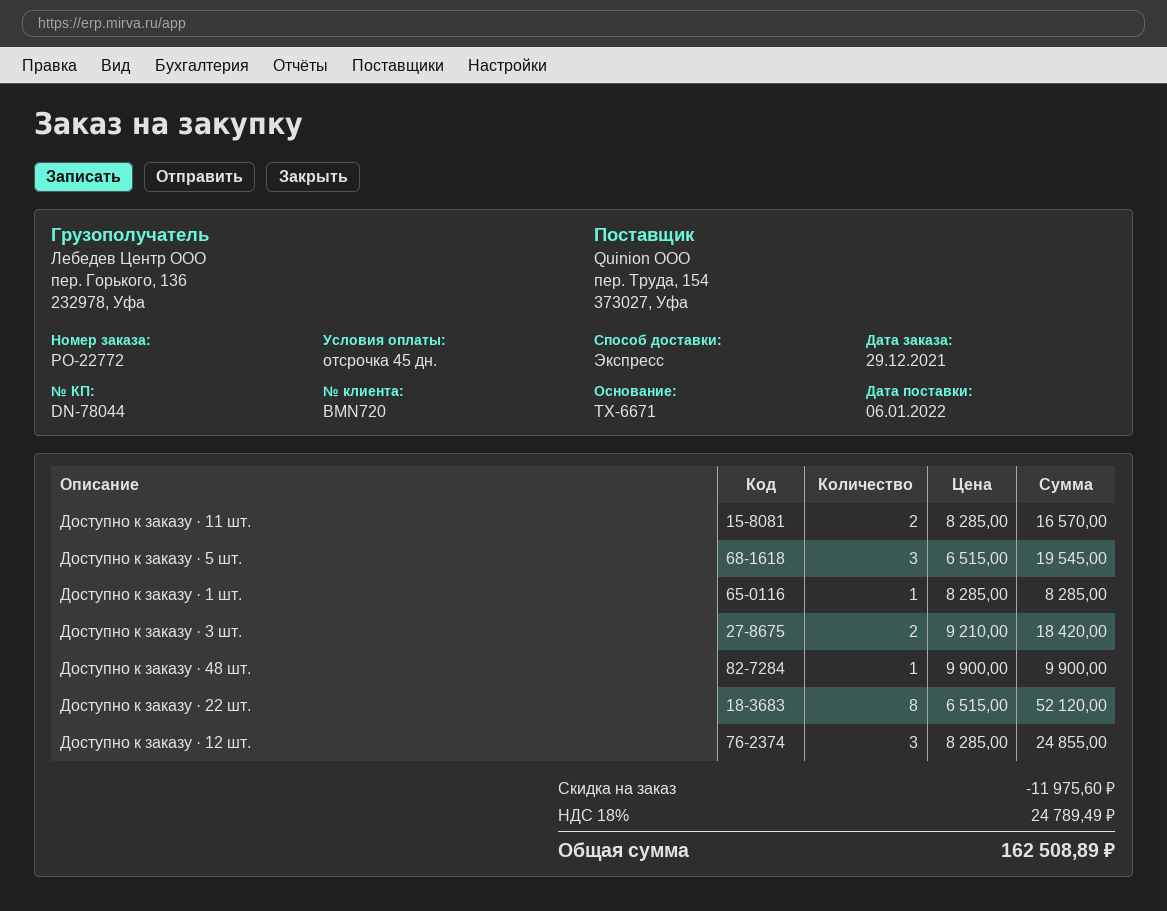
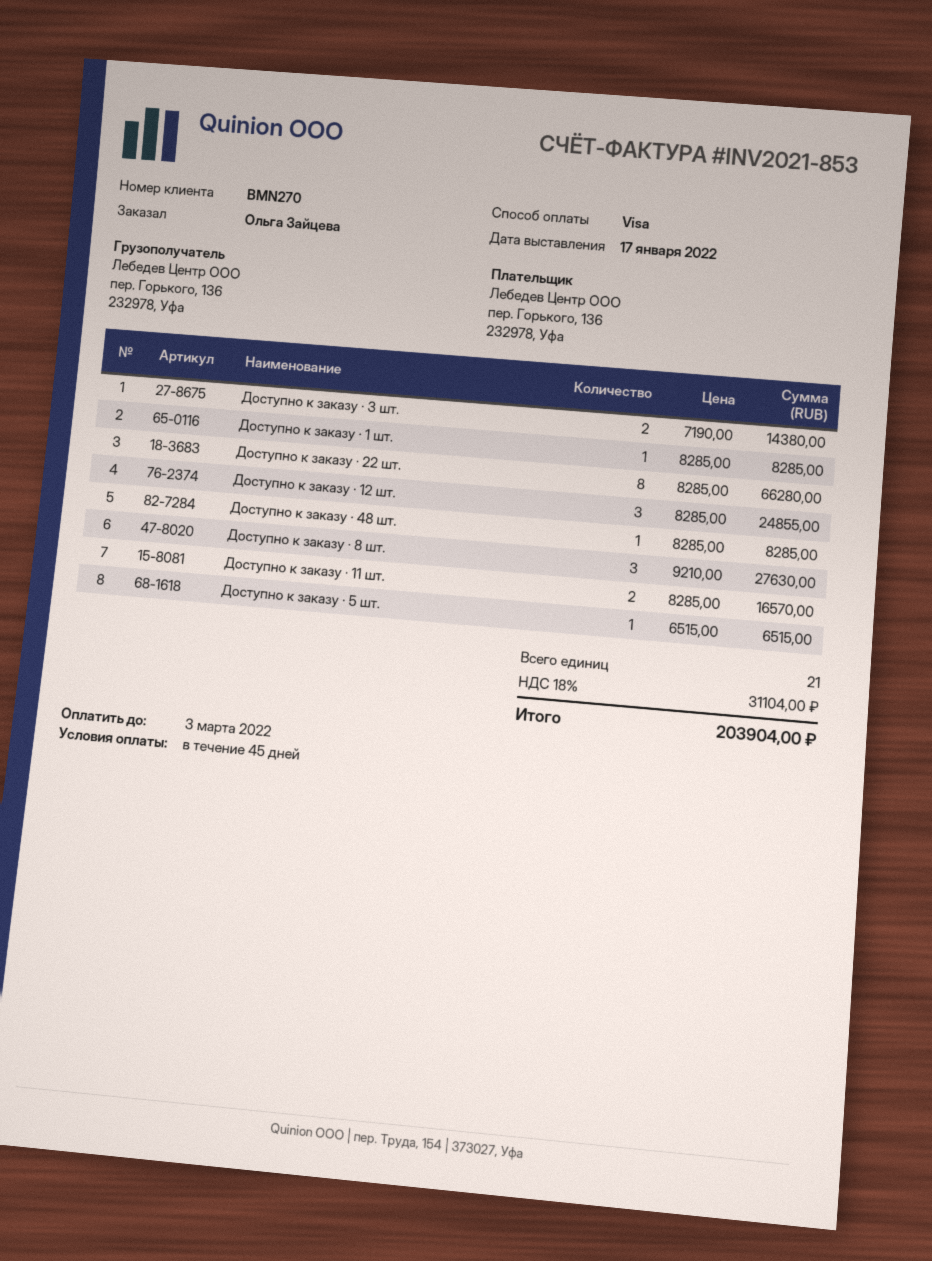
customer number: BMN720 -> BMN270
Доступно к заказу · 5 шт.: 3 x 6515.00 = 19545.00 -> 1 x 6515.00 = 6515.00
Доступно к заказу · 3 шт.: 2 x 9210.00 = 18420.00 -> 2 x 7190.00 = 14380.00
Доступно к заказу · 48 шт.: 1 x 9900.00 = 9900.00 -> 1 x 8285.00 = 8285.00
Доступно к заказу · 22 шт.: 8 x 6515.00 = 52120.00 -> 8 x 8285.00 = 66280.00
Доступно к заказу · 8 шт.: none -> 3 x 9210.00 = 27630.00
discount: 11975.60 -> none
tax: 18% = 24789.49 -> 18% = 31104.00
total: 162508.89 -> 203904.00

